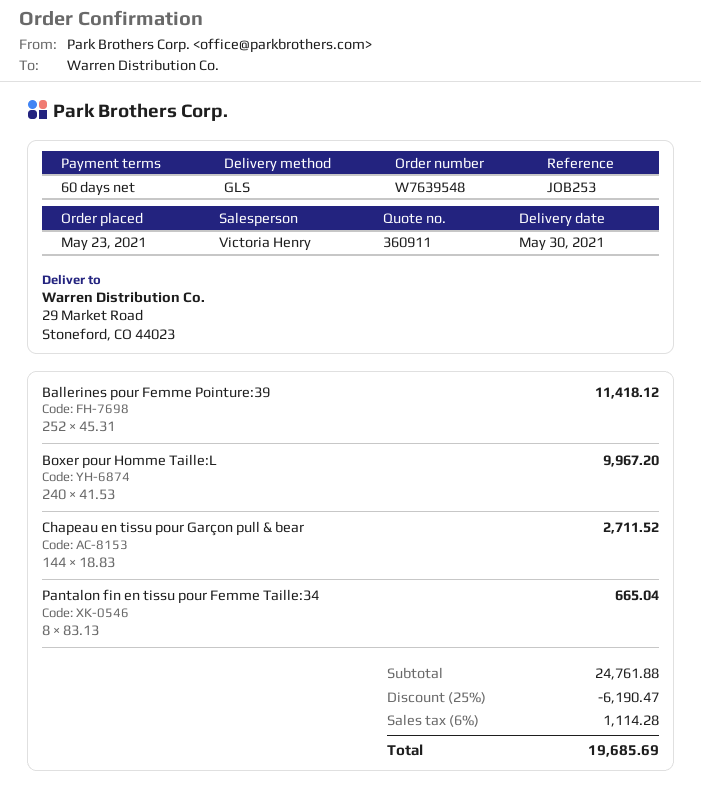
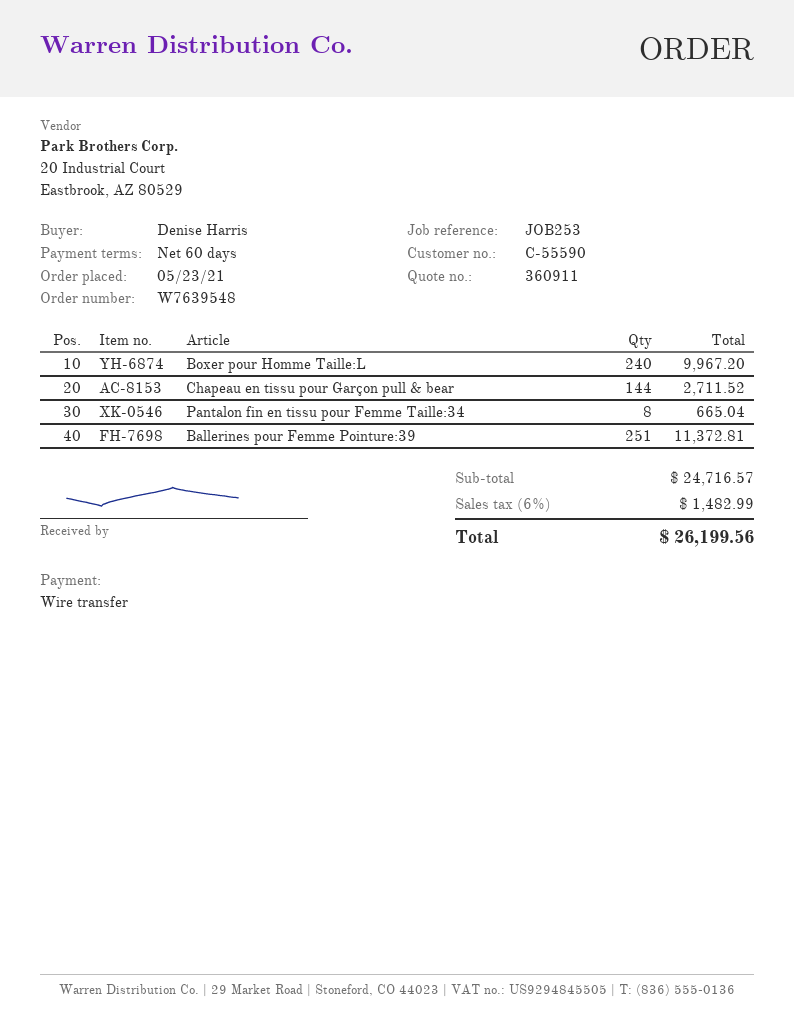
Ballerines pour Femme Pointure:39: 252 for 11418.12 -> 251 for 11372.81
subtotal: 24761.88 -> 24716.57
discount: 25% = 6190.47 -> none
tax: 6% = 1114.28 -> 6% = 1482.99
total: 19685.69 -> 26199.56

